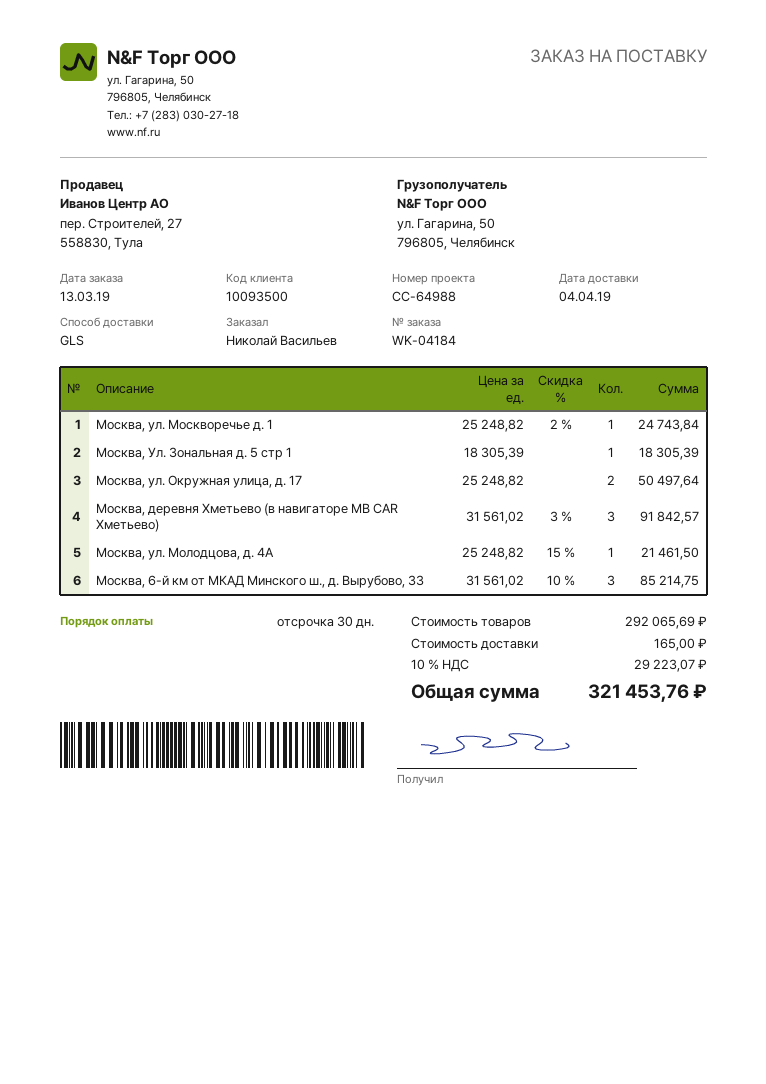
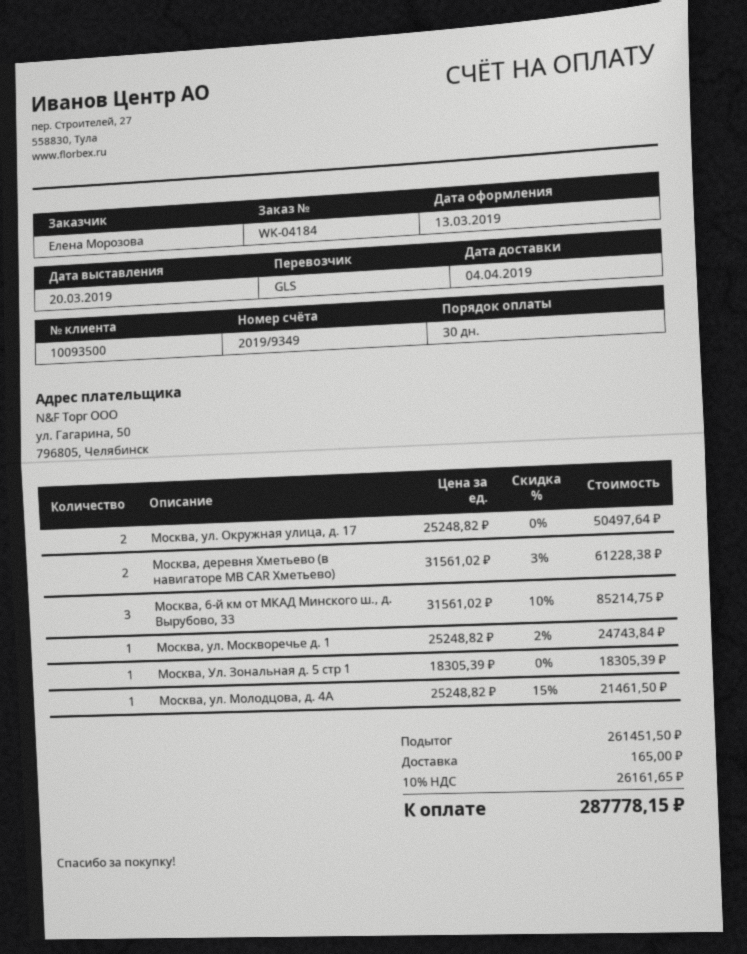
ordered by: Николай Васильев -> Елена Морозова
Москва, деревня Хметьево (в навигаторе MB CAR Хметьево): 3 x 31561.02 - 3% = 91842.57 -> 2 x 31561.02 - 3% = 61228.38
subtotal: 292065.69 -> 261451.50
tax: 10% = 29223.07 -> 10% = 26161.65
total: 321453.76 -> 287778.15

